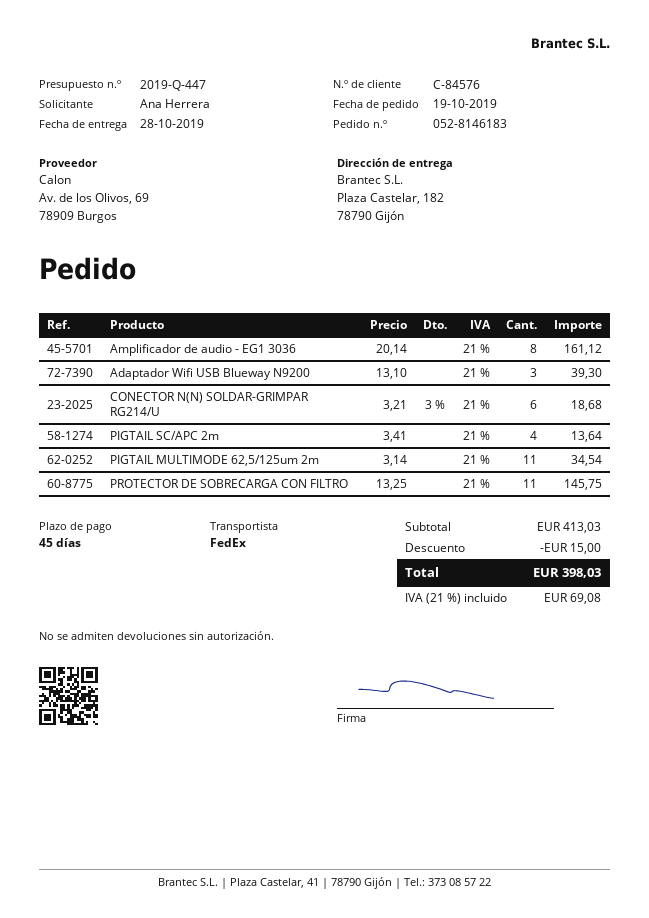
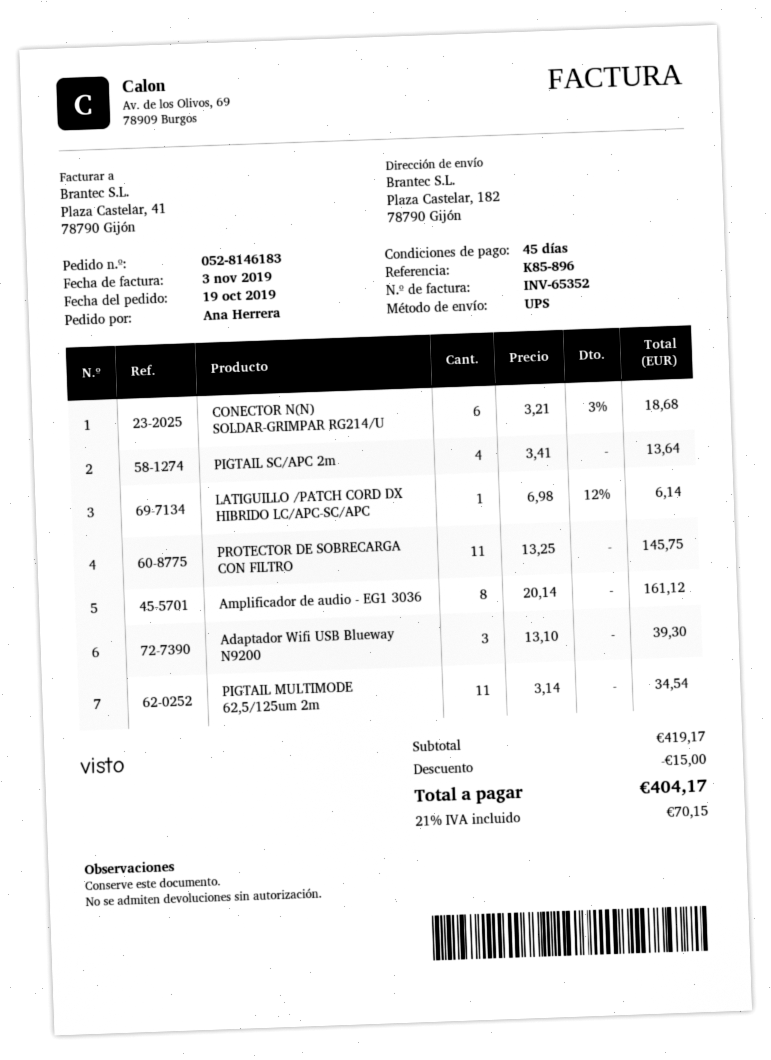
shipping method: FedEx -> UPS
LATIGUILLO /PATCH CORD DX HIBRIDO LC/APC-SC/APC: none -> 1 x 6.98 - 12% = 6.14
subtotal: 413.03 -> 419.17
tax: 21% = 69.08 -> 21% = 70.15
total: 398.03 -> 404.17

